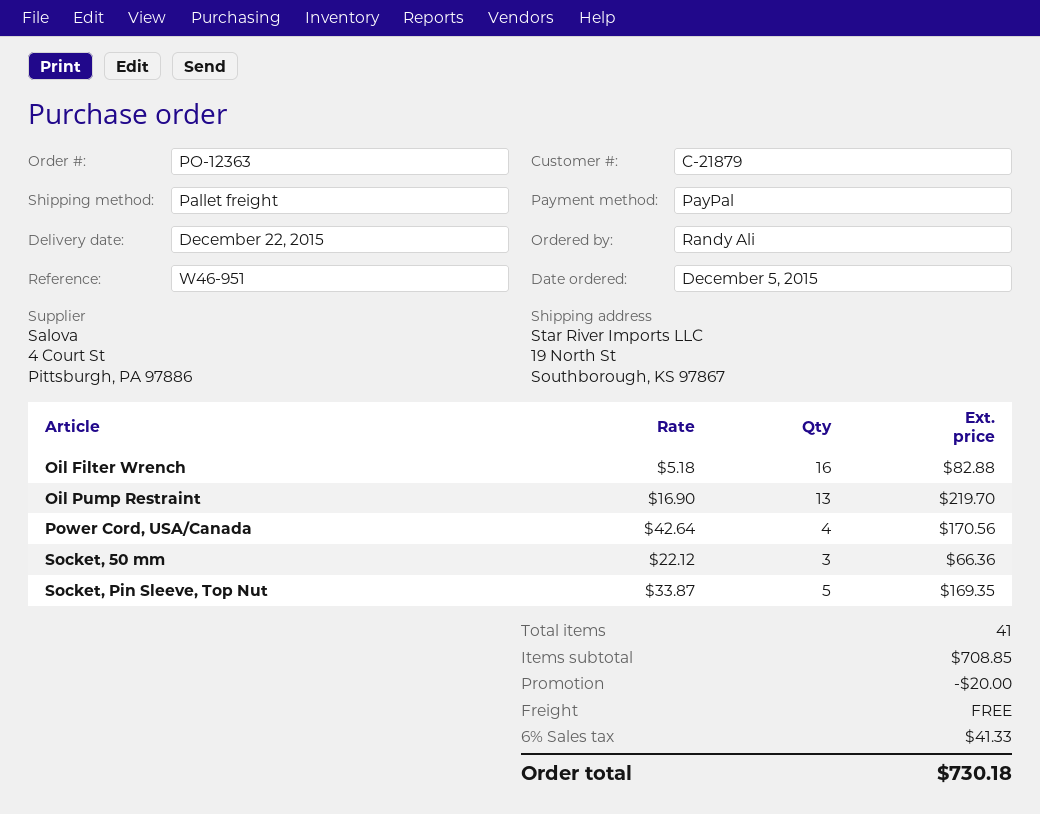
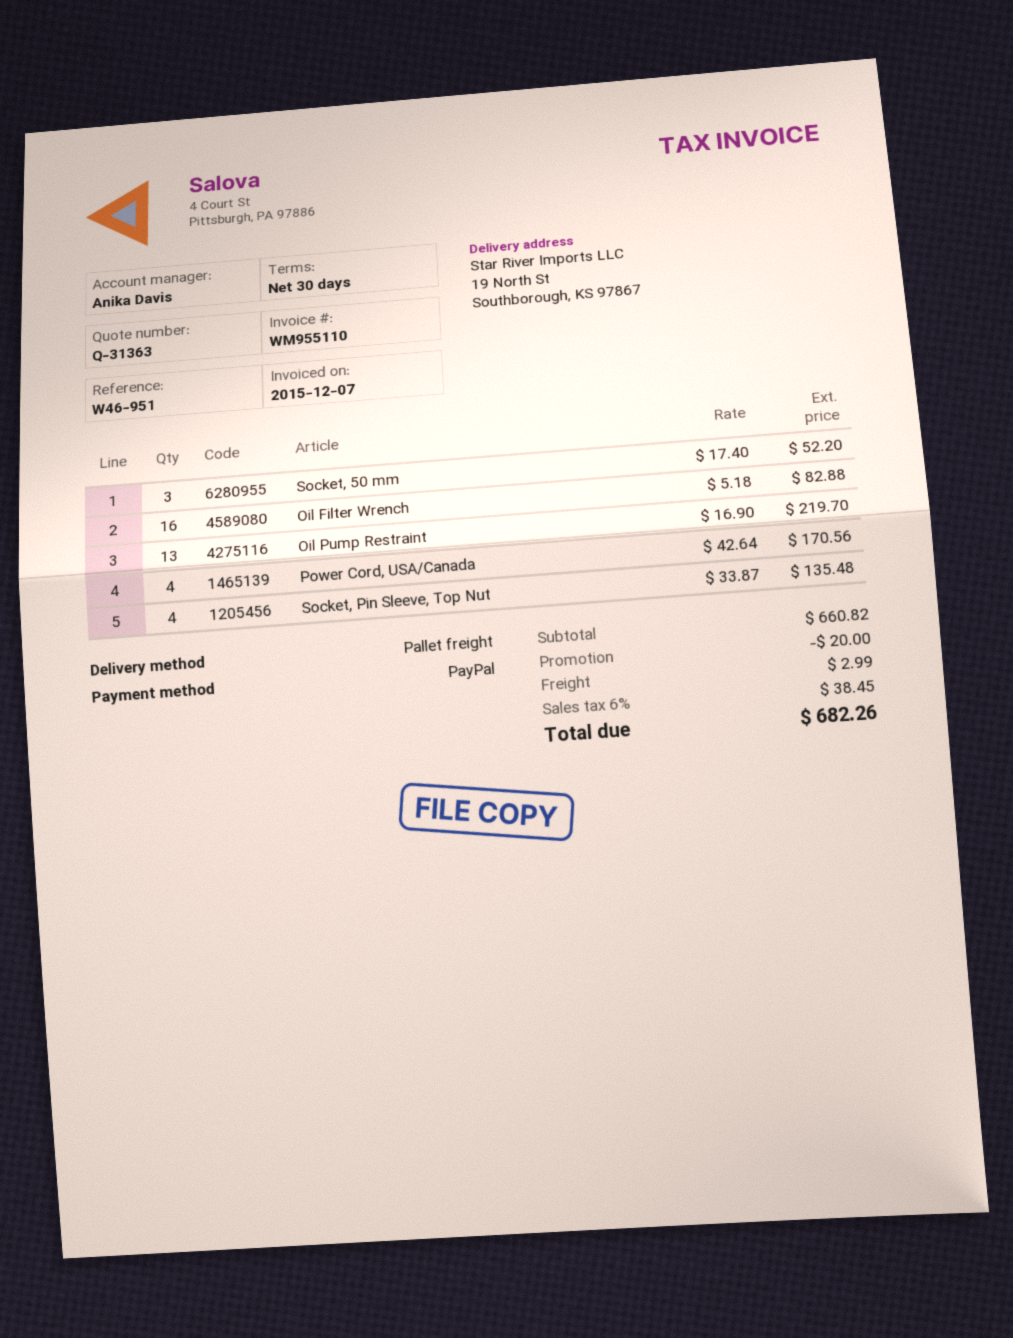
Socket, 50 mm: 3 x 22.12 = 66.36 -> 3 x 17.40 = 52.20
Socket, Pin Sleeve, Top Nut: 5 x 33.87 = 169.35 -> 4 x 33.87 = 135.48
subtotal: 708.85 -> 660.82
shipping: 0.00 -> 2.99
tax: 6% = 41.33 -> 6% = 38.45
total: 730.18 -> 682.26

